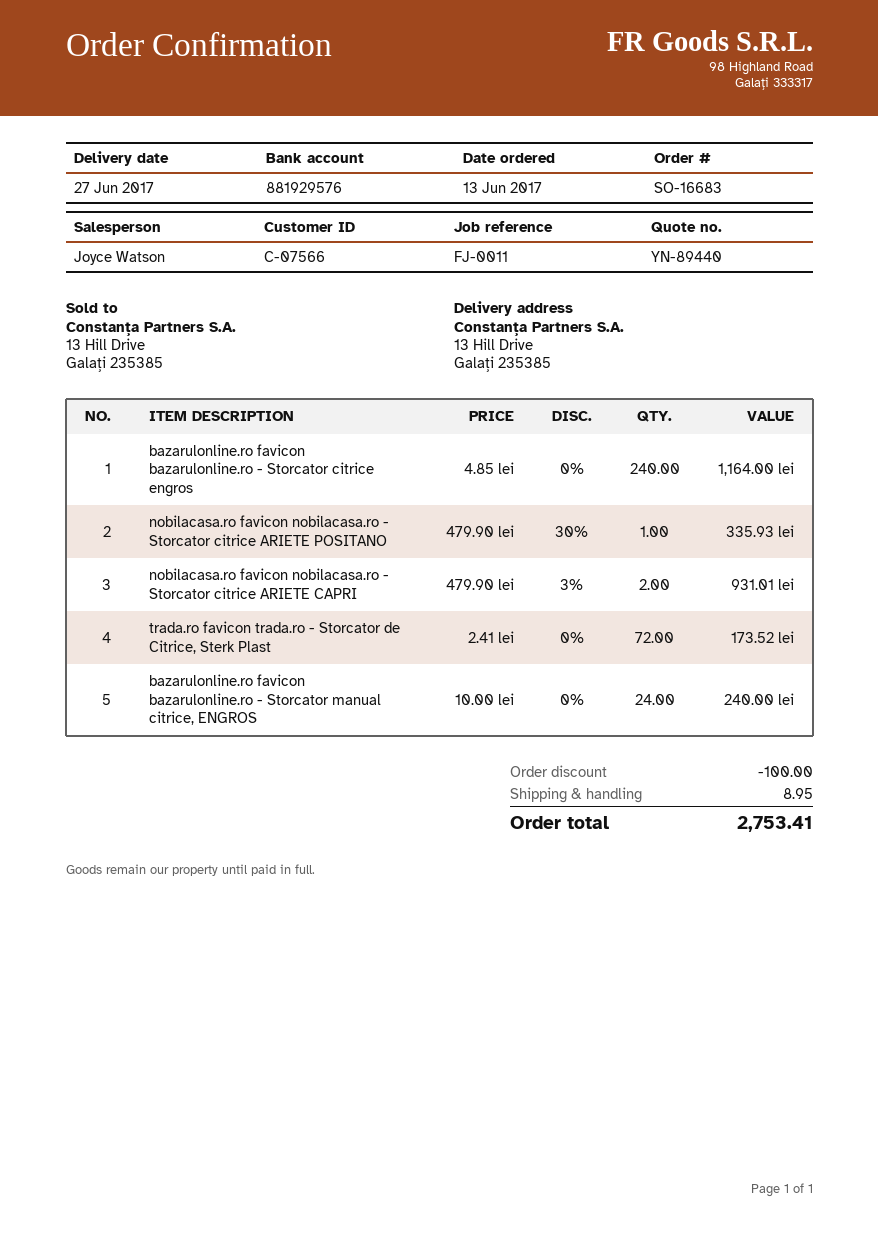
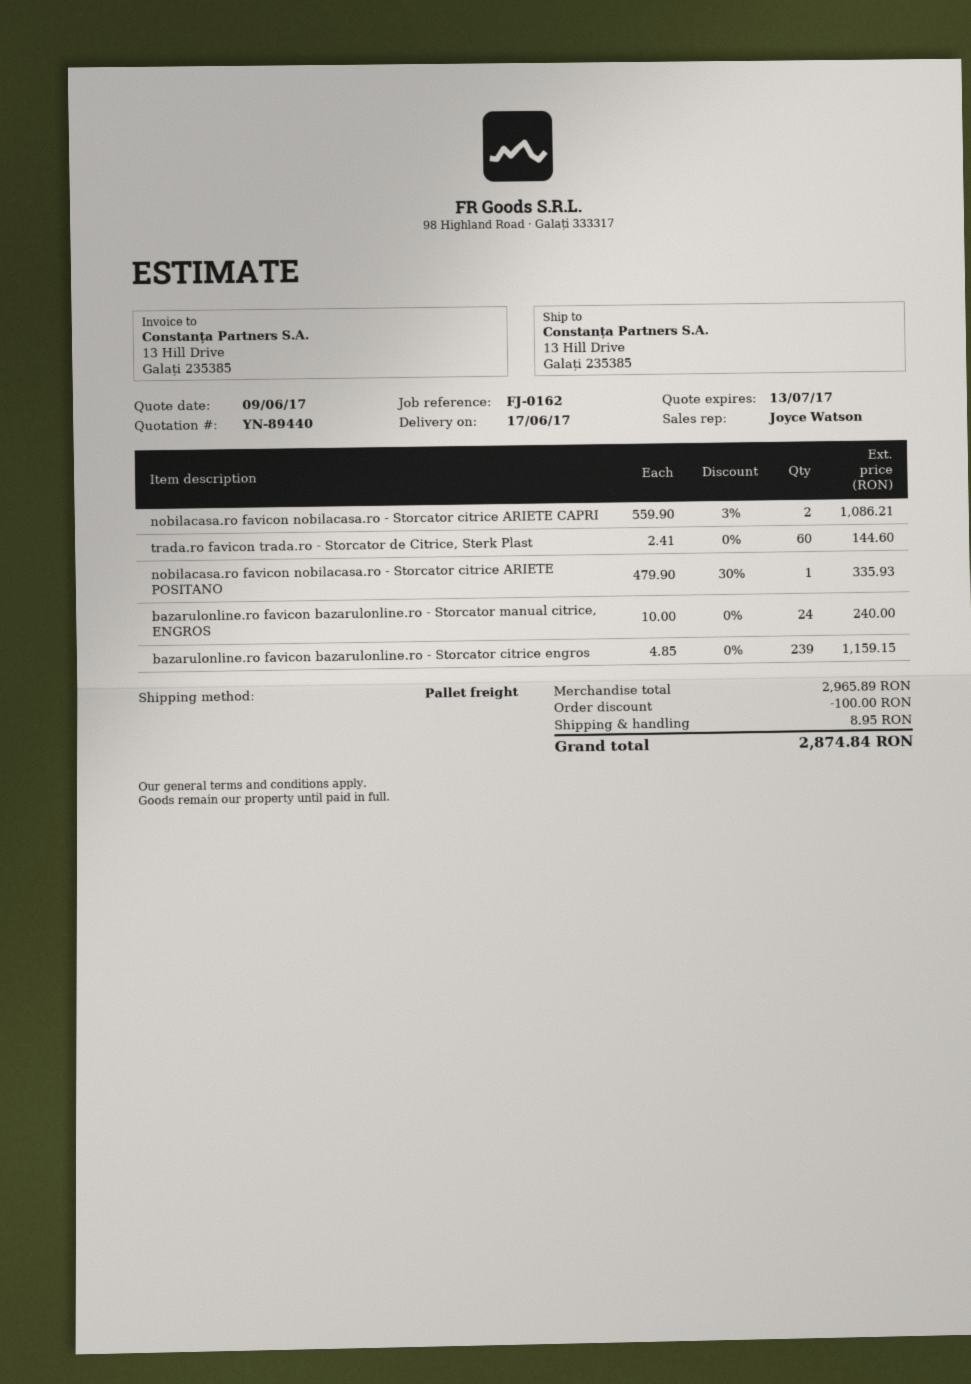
delivery date: 2017-06-27 -> 2017-06-17
reference: FJ-0011 -> FJ-0162
bazarulonline.ro favicon bazarulonline.ro - Storcator citrice engros: 240 x 4.85 = 1164.00 -> 239 x 4.85 = 1159.15
nobilacasa.ro favicon nobilacasa.ro - Storcator citrice ARIETE CAPRI: 2 x 479.90 - 3% = 931.01 -> 2 x 559.90 - 3% = 1086.21
trada.ro favicon trada.ro - Storcator de Citrice, Sterk Plast: 72 x 2.41 = 173.52 -> 60 x 2.41 = 144.60
total: 2753.41 -> 2874.84

